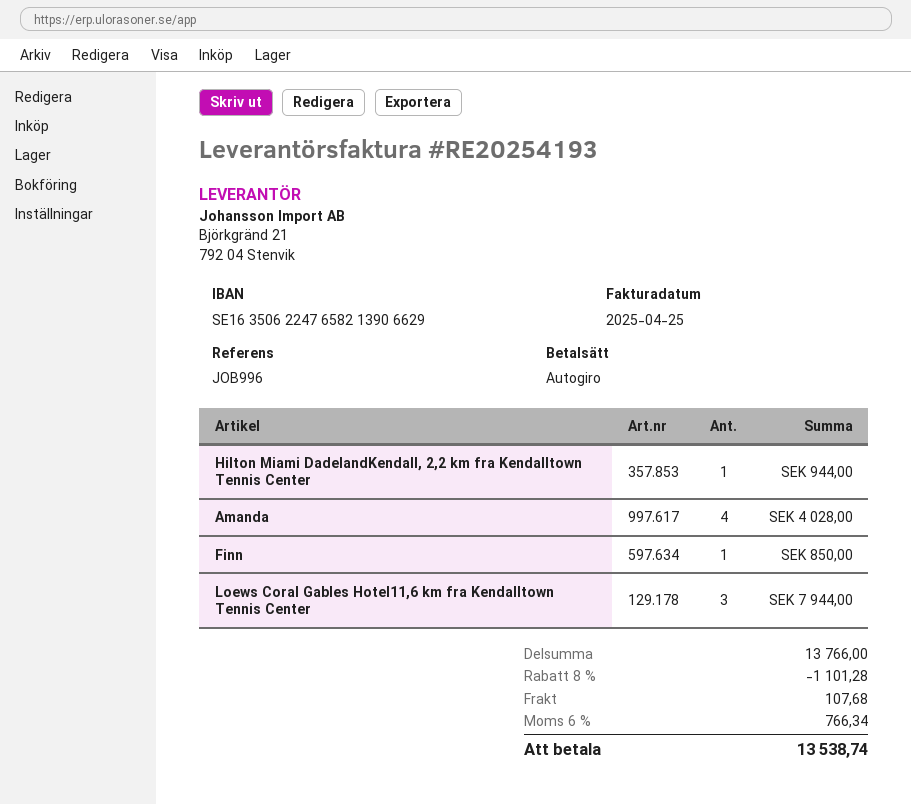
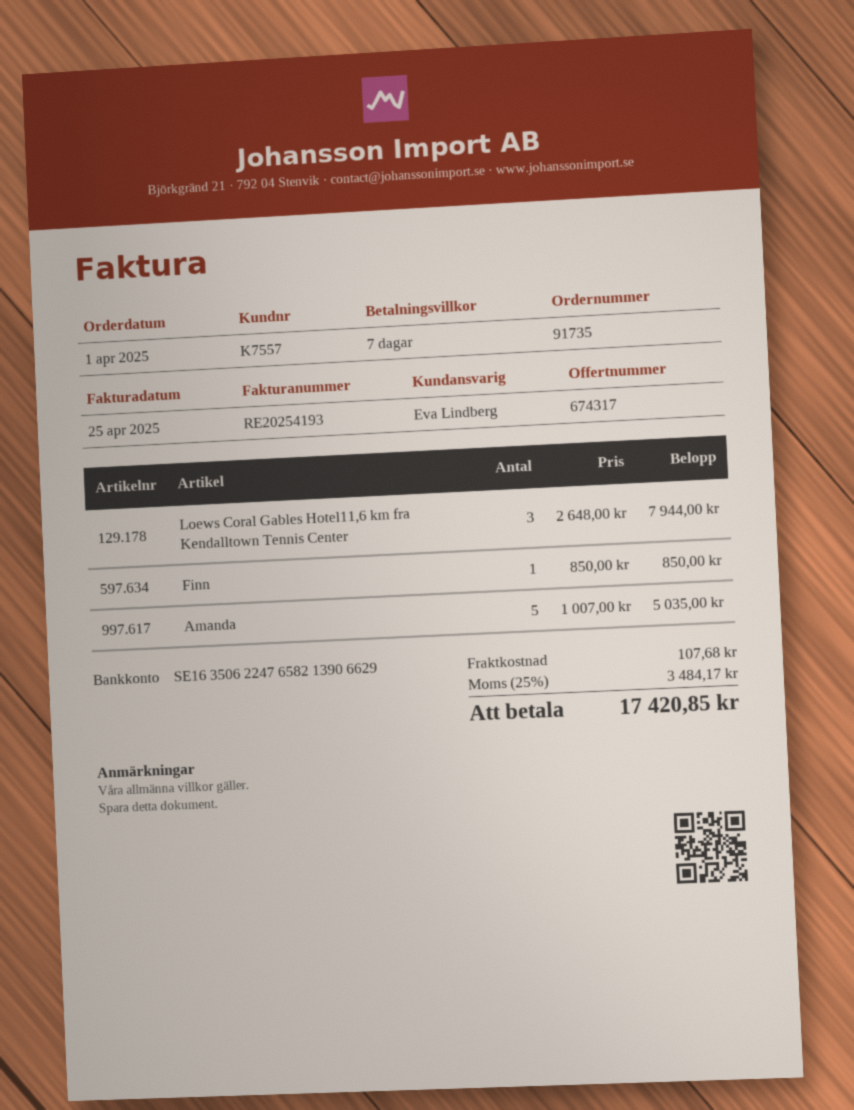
Hilton Miami DadelandKendall, 2,2 km fra Kendalltown Tennis Center: 1 for 944.00 -> none
Amanda: 4 for 4028.00 -> 5 for 5035.00
discount: 8% = 1101.28 -> none
tax: 6% = 766.34 -> 25% = 3484.17
total: 13538.74 -> 17420.85

